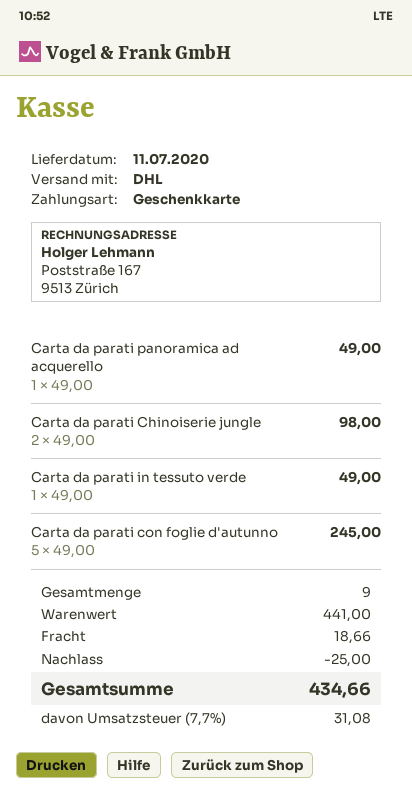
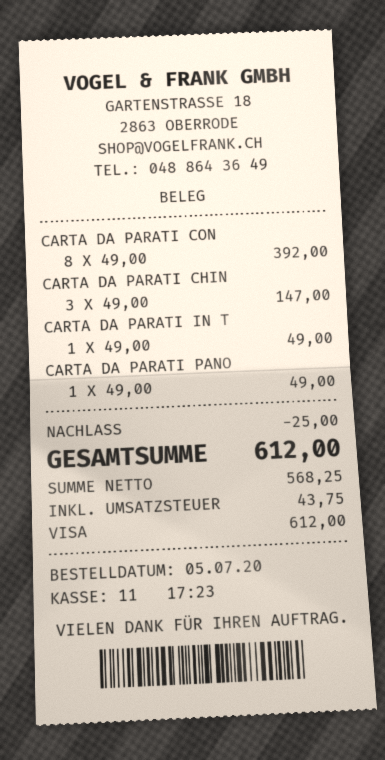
payment method: gift card -> Visa
Carta da parati Chinoiserie jungle: 2 x 49.00 = 98.00 -> 3 x 49.00 = 147.00
Carta da parati con foglie d'autunno: 5 x 49.00 = 245.00 -> 8 x 49.00 = 392.00
shipping: 18.66 -> none
tax: 31.08 -> 43.75
total: 434.66 -> 612.00

